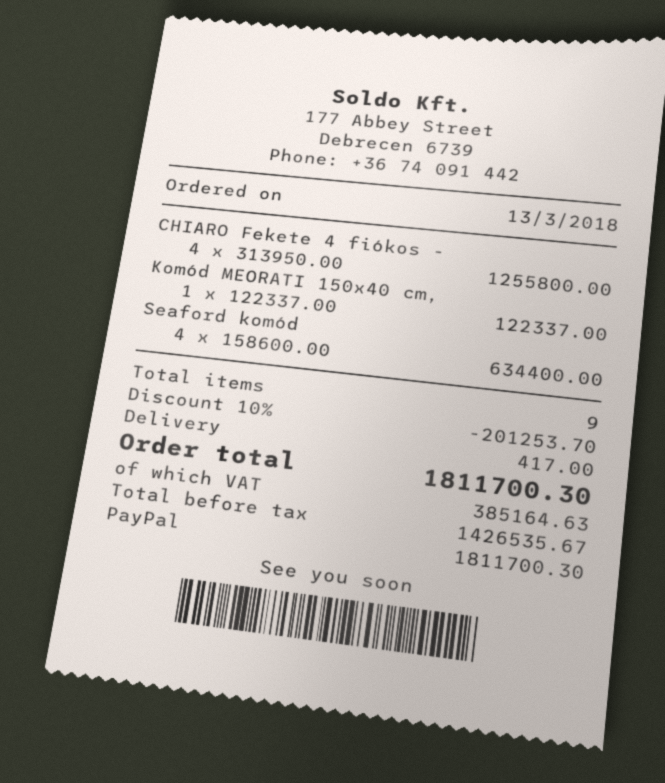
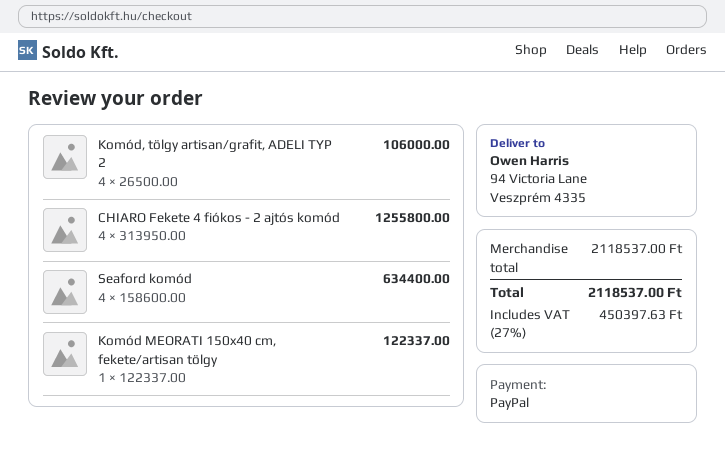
Komód, tölgy artisan/grafit, ADELI TYP 2: none -> 4 x 26500.00 = 106000.00
discount: 10% = 201253.70 -> none
shipping: 417.00 -> none
tax: 385164.63 -> 450397.63
total: 1811700.30 -> 2118537.00

